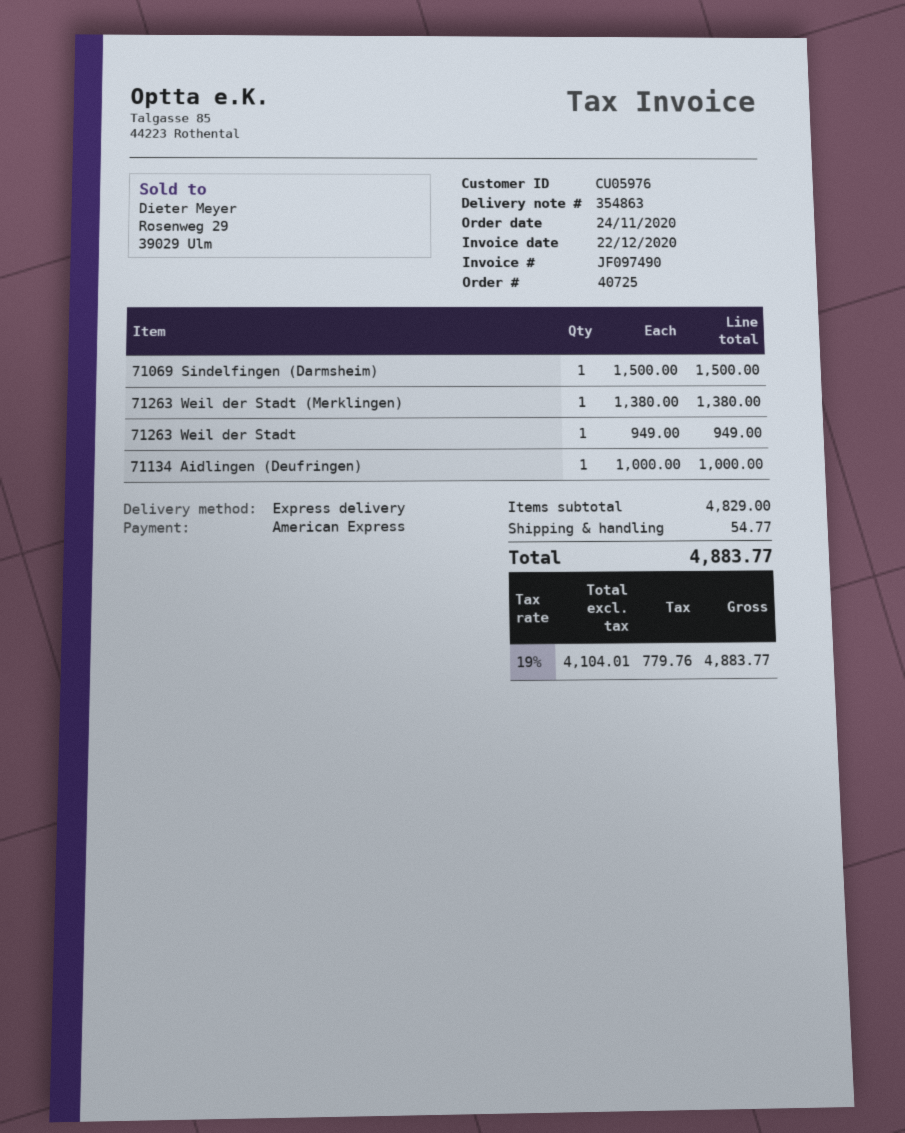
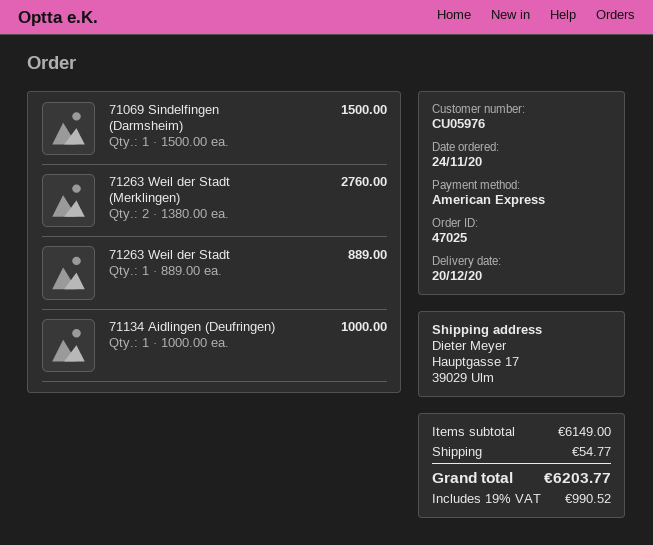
order number: 40725 -> 47025
71263 Weil der Stadt (Merklingen): 1 x 1380.00 = 1380.00 -> 2 x 1380.00 = 2760.00
71263 Weil der Stadt: 1 x 949.00 = 949.00 -> 1 x 889.00 = 889.00
subtotal: 4829.00 -> 6149.00
tax: 19% = 779.76 -> 19% = 990.52
total: 4883.77 -> 6203.77

